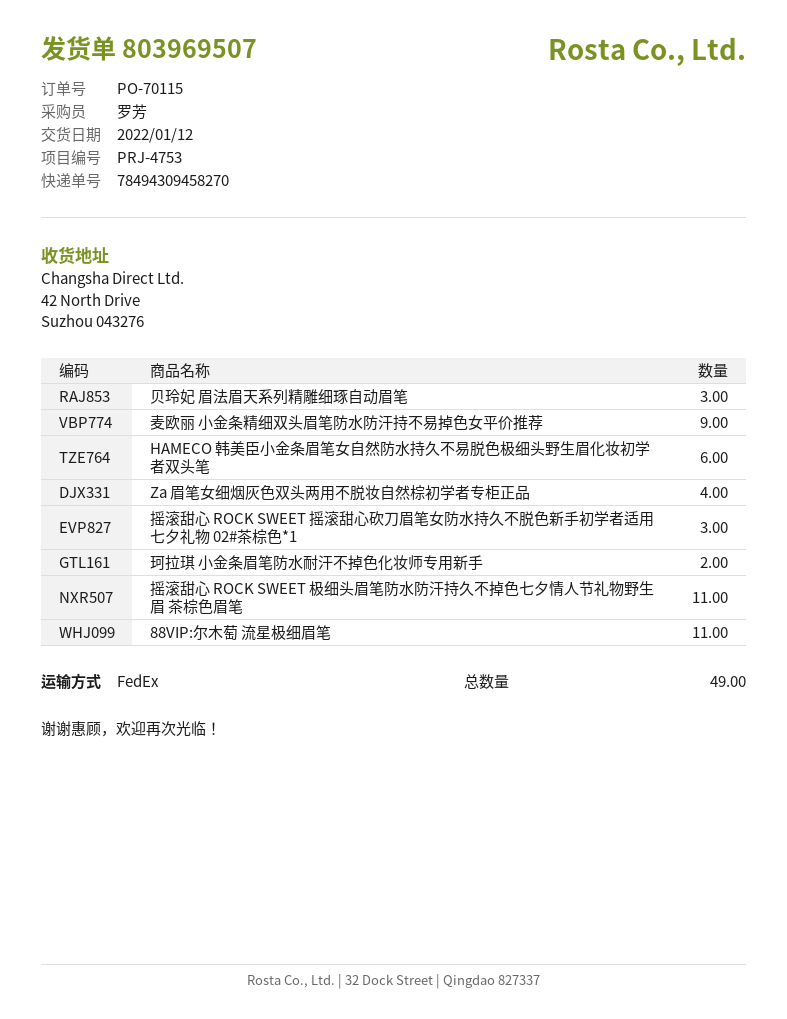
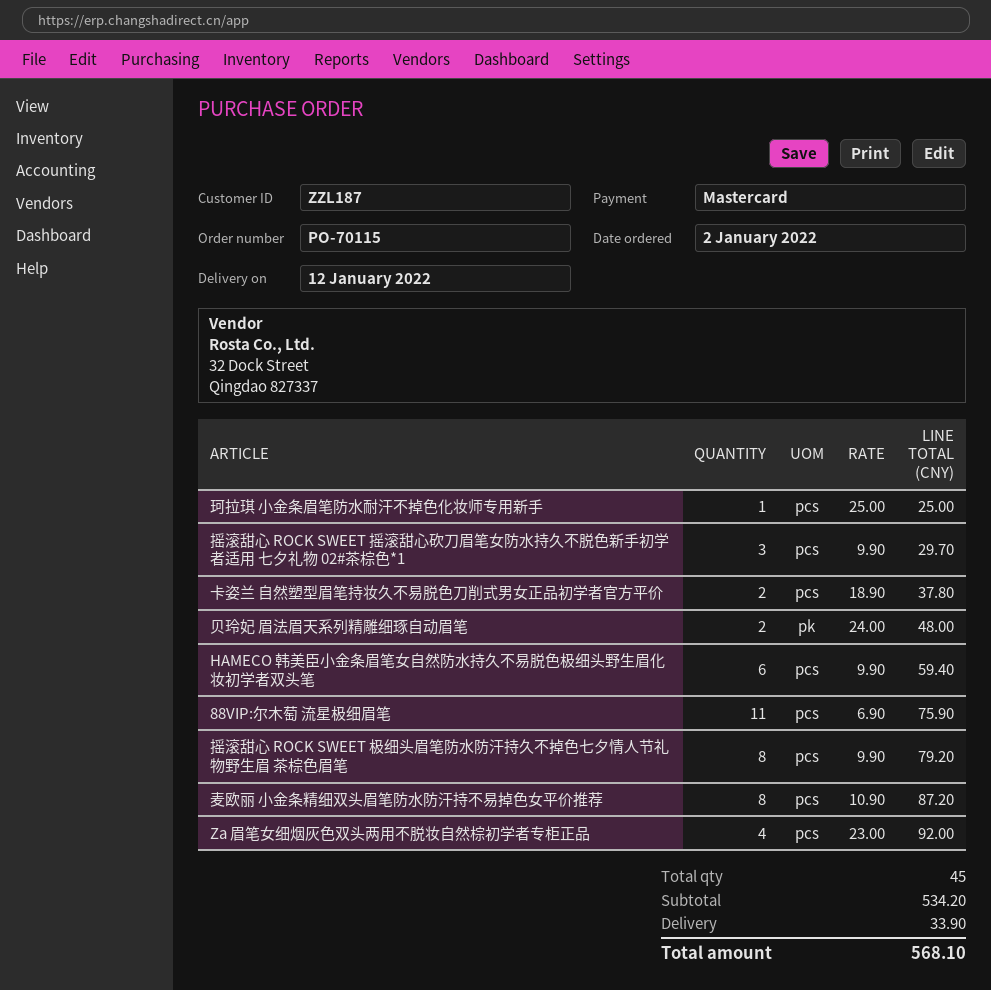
贝玲妃 眉法眉天系列精雕细琢自动眉笔: 3 -> 2
麦欧丽 小金条精细双头眉笔防水防汗持不易掉色女平价推荐: 9 -> 8
珂拉琪 小金条眉笔防水耐汗不掉色化妆师专用新手: 2 -> 1
摇滚甜心 ROCK SWEET 极细头眉笔防水防汗持久不掉色七夕情人节礼物野生眉 茶棕色眉笔: 11 -> 8
卡姿兰 自然塑型眉笔持妆久不易脱色刀削式男女正品初学者官方平价: none -> 2
total quantity: 49 -> 45

